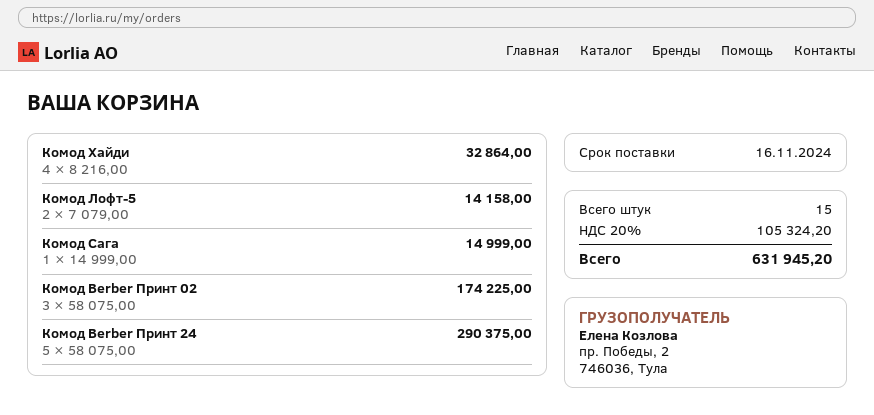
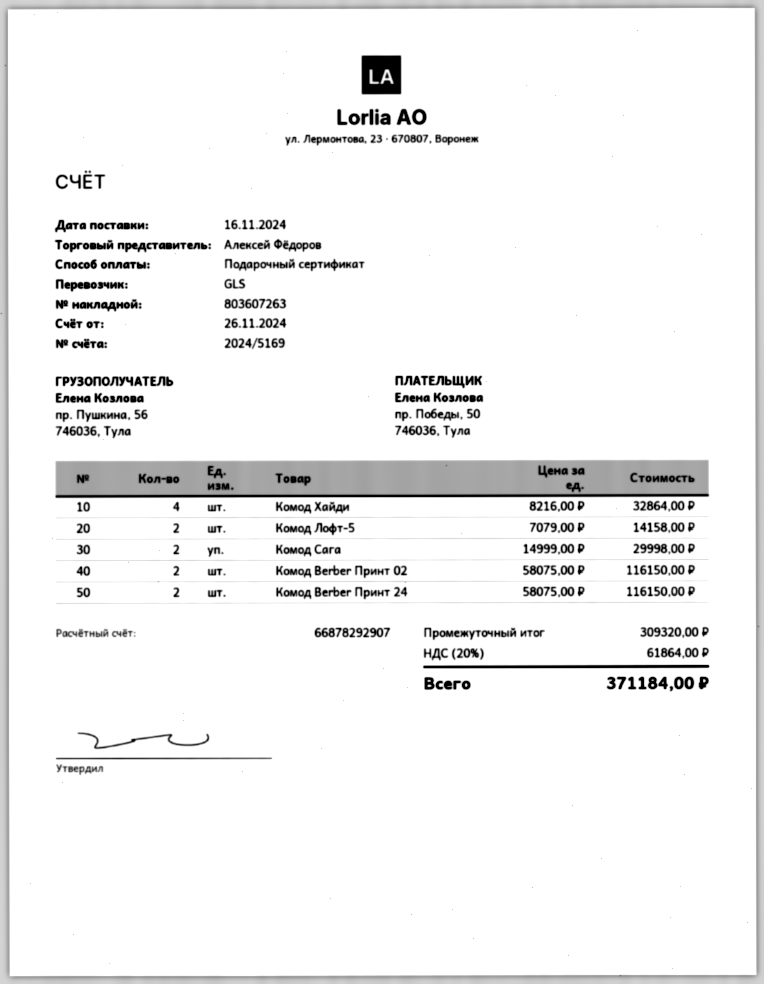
ship to: пр. Победы, 2, 746036, Тула -> пр. Пушкина, 56, 746036, Тула
Комод Сага: 1 x 14999.00 = 14999.00 -> 2 x 14999.00 = 29998.00
Комод Berber Принт 02: 3 x 58075.00 = 174225.00 -> 2 x 58075.00 = 116150.00
Комод Berber Принт 24: 5 x 58075.00 = 290375.00 -> 2 x 58075.00 = 116150.00
tax: 20% = 105324.20 -> 20% = 61864.00
total: 631945.20 -> 371184.00

